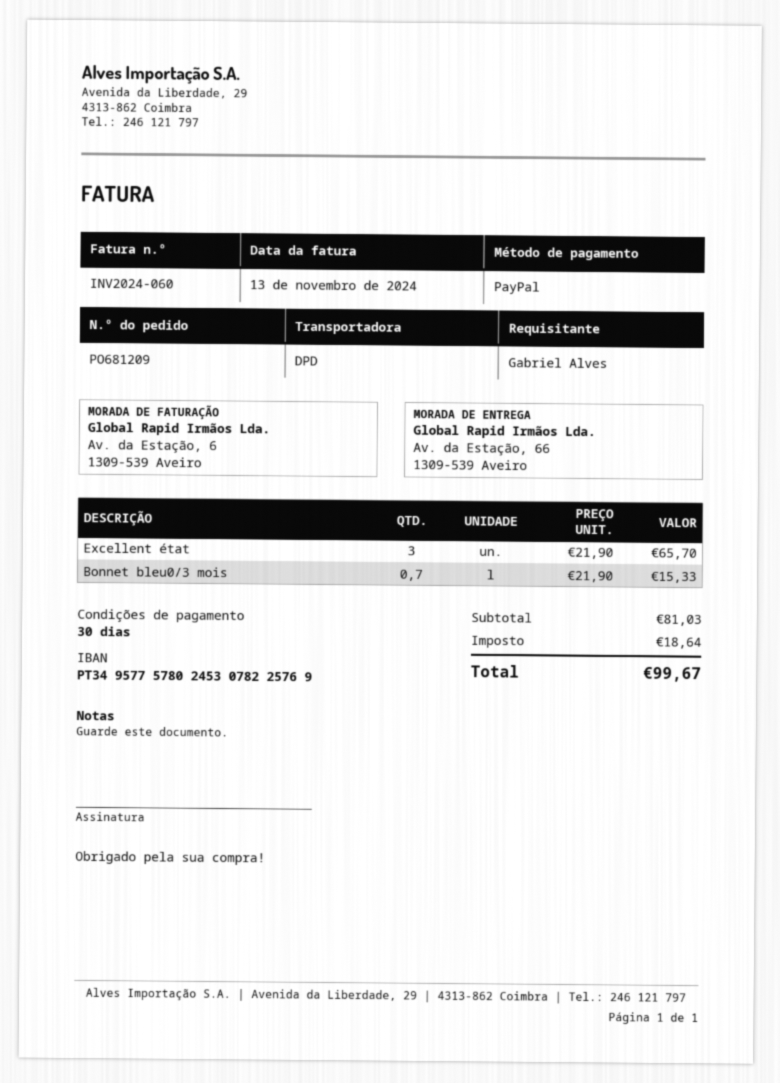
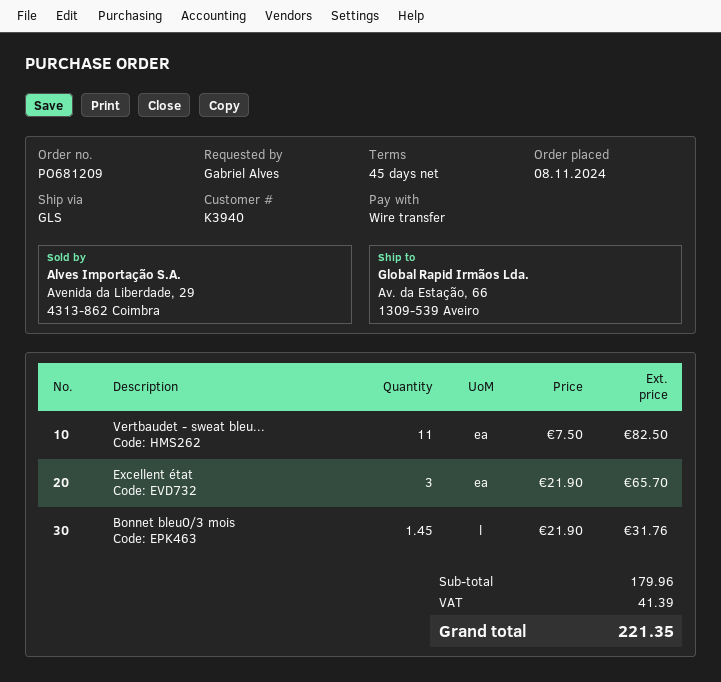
payment terms: 30 days -> 45 days
payment method: PayPal -> bank transfer
shipping method: DPD -> GLS
Bonnet bleu0/3 mois: 0.7 x 21.90 = 15.33 -> 1.45 x 21.90 = 31.76
Vertbaudet - sweat bleu...: none -> 11 x 7.50 = 82.50
subtotal: 81.03 -> 179.96
tax: 18.64 -> 41.39
total: 99.67 -> 221.35

